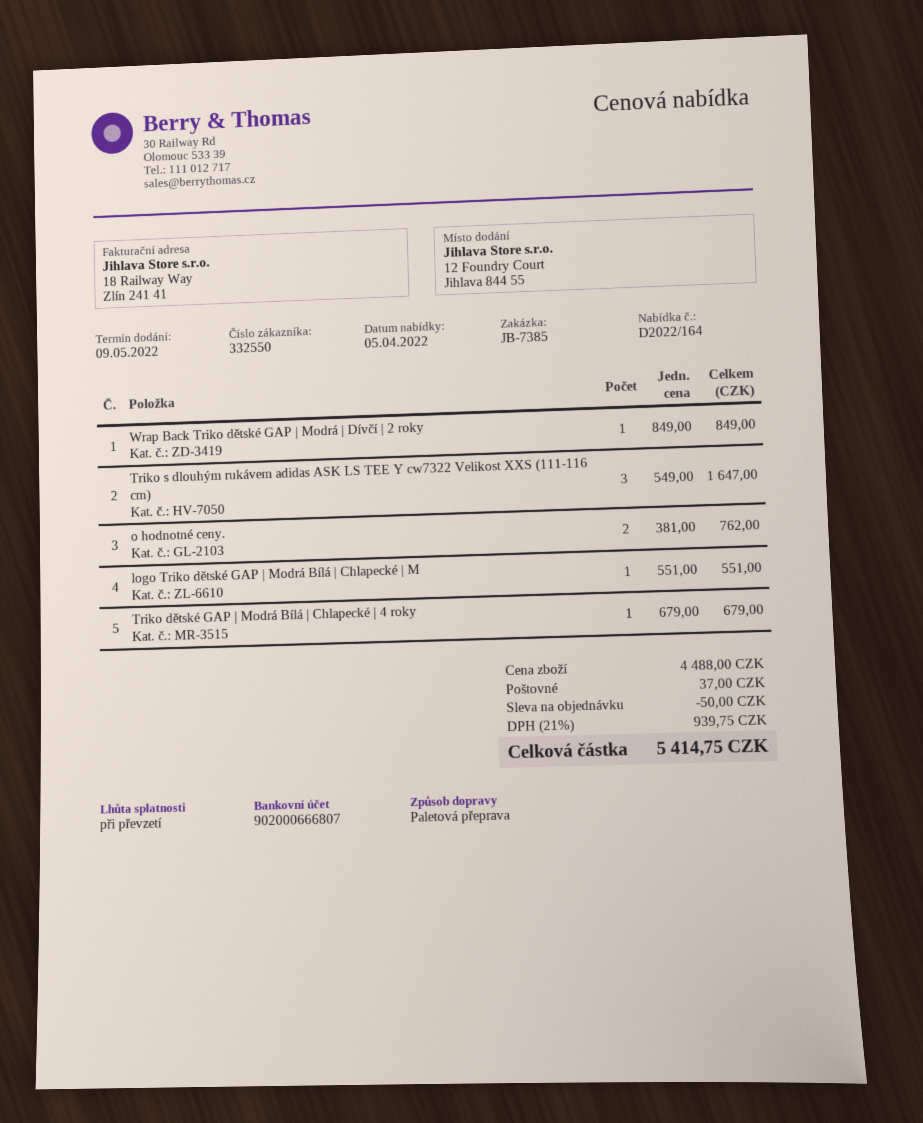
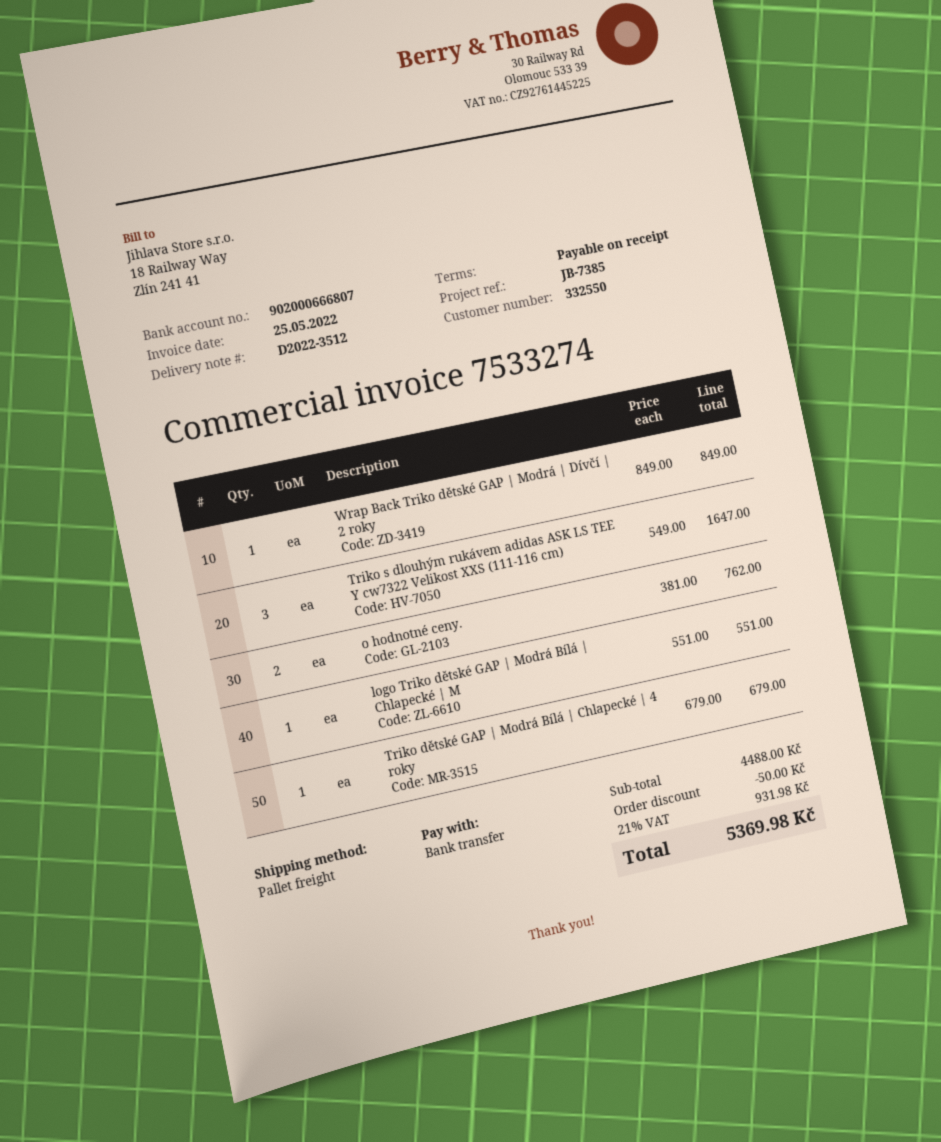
shipping: 37.00 -> none
tax: 21% = 939.75 -> 21% = 931.98
total: 5414.75 -> 5369.98

